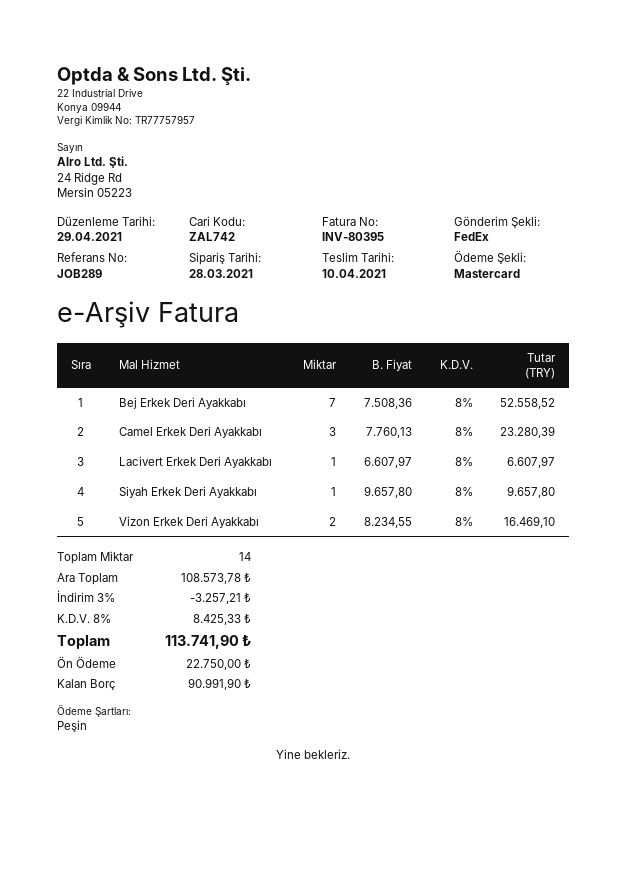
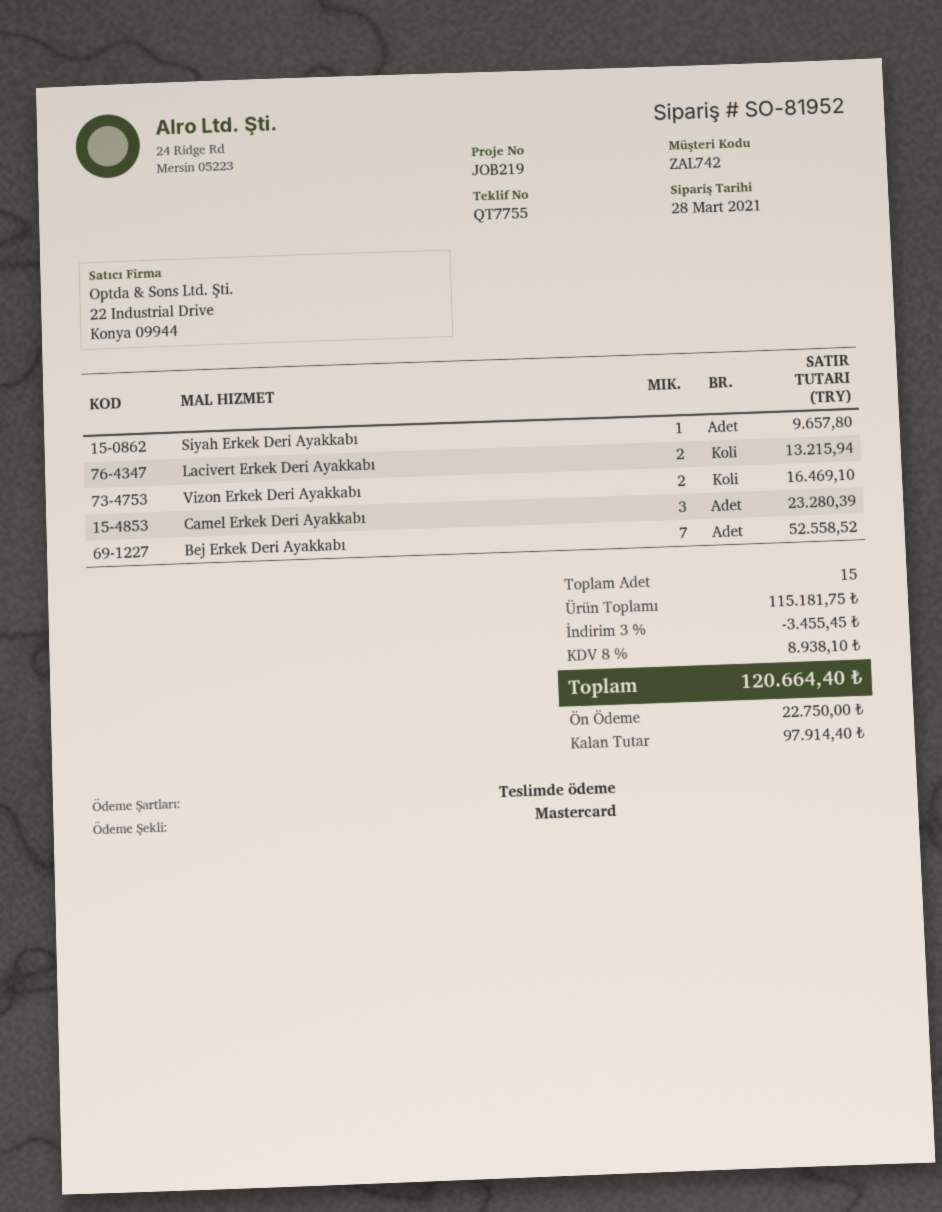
reference: JOB289 -> JOB219
Lacivert Erkek Deri Ayakkabı: 1 for 6607.97 -> 2 for 13215.94
total quantity: 14 -> 15
subtotal: 108573.78 -> 115181.75
discount: 3% = 3257.21 -> 3% = 3455.45
tax: 8% = 8425.33 -> 8% = 8938.10
total: 113741.90 -> 120664.40
balance: 90991.90 -> 97914.40

